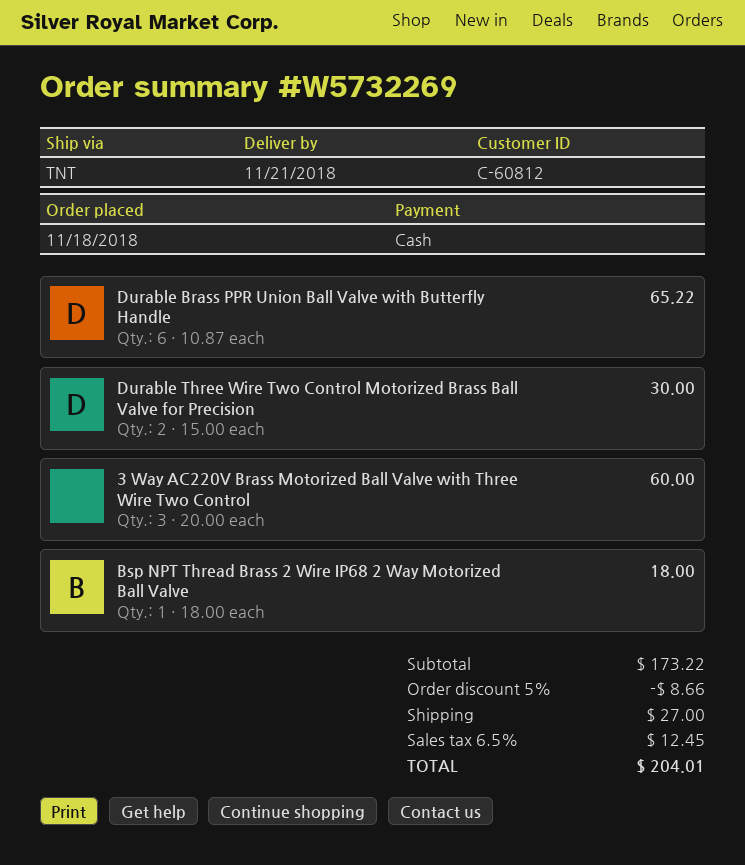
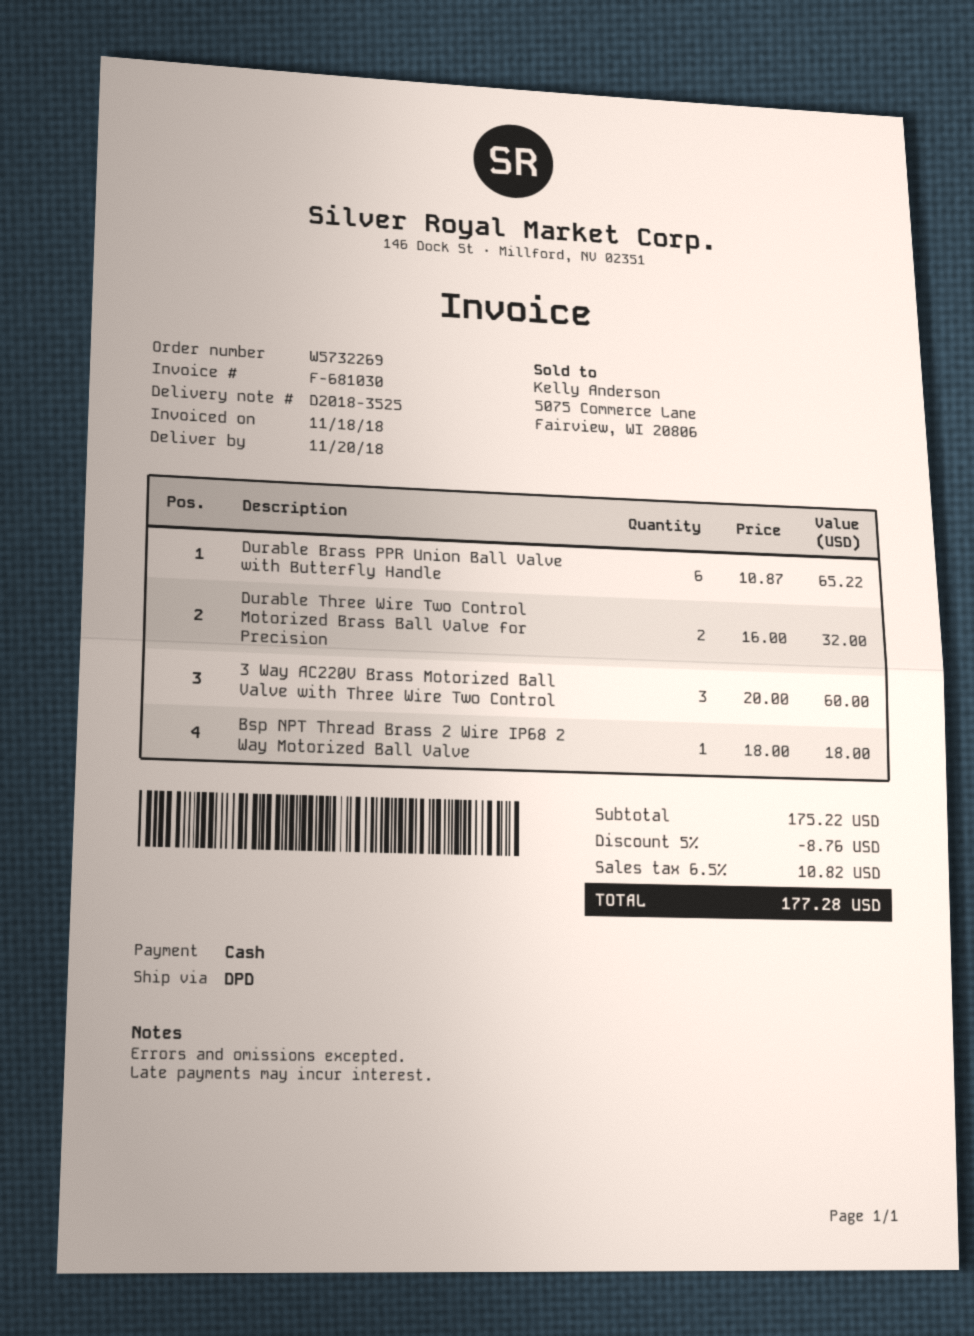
delivery date: 2018-11-21 -> 2018-11-20
shipping method: TNT -> DPD
Durable Three Wire Two Control Motorized Brass Ball Valve for Precision: 2 x 15.00 = 30.00 -> 2 x 16.00 = 32.00
subtotal: 173.22 -> 175.22
discount: 5% = 8.66 -> 5% = 8.76
shipping: 27.00 -> none
tax: 6.5% = 12.45 -> 6.5% = 10.82
total: 204.01 -> 177.28

